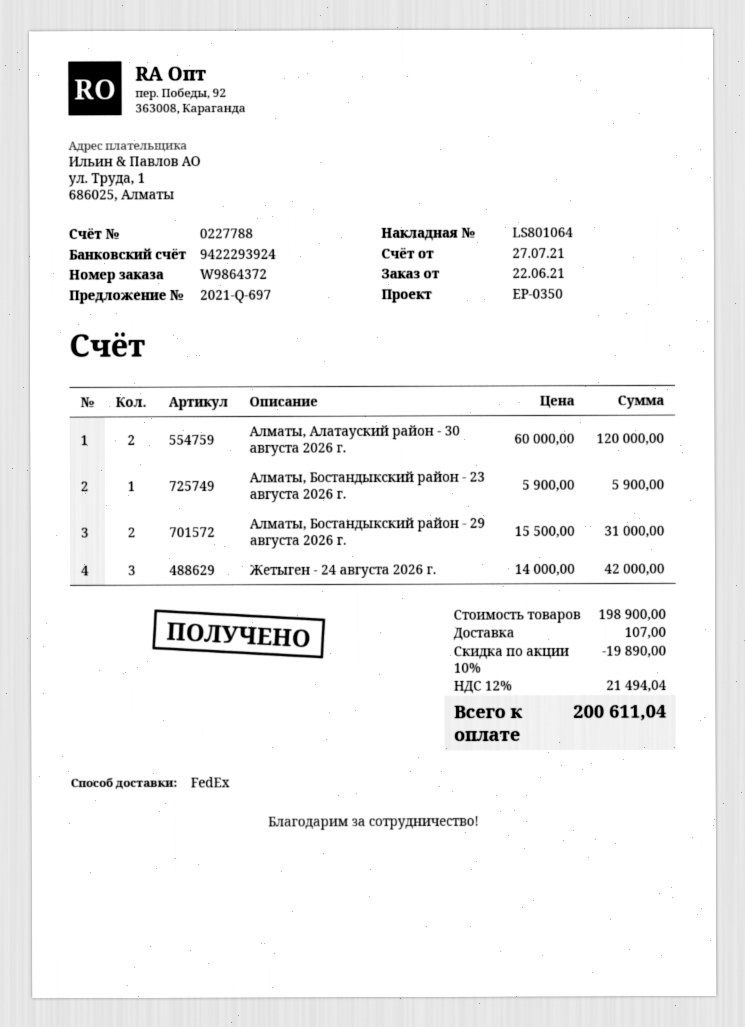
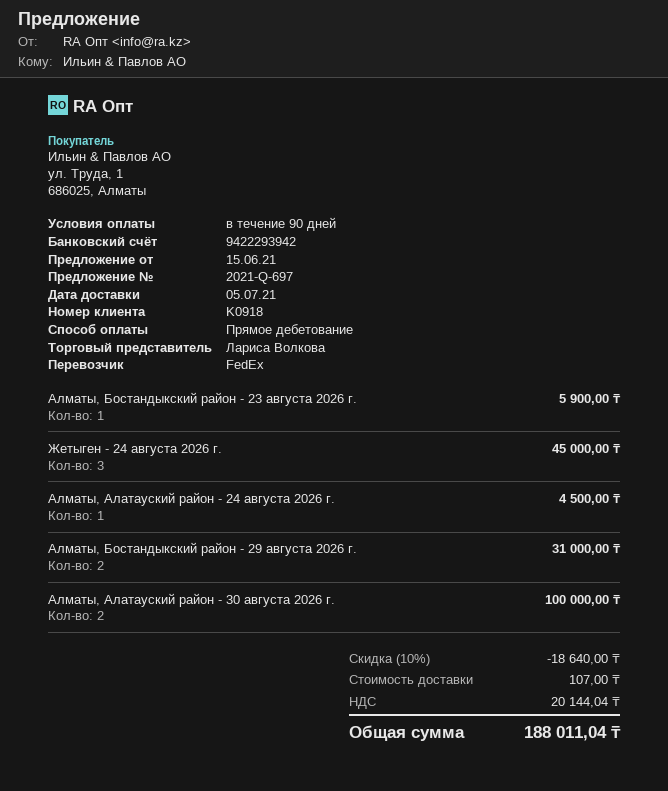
bank account: 9422293924 -> 9422293942
Алматы, Алатауский район - 30 августа 2026 г.: 2 for 120000.00 -> 2 for 100000.00
Жетыген - 24 августа 2026 г.: 3 for 42000.00 -> 3 for 45000.00
Алматы, Алатауский район - 24 августа 2026 г.: none -> 1 for 4500.00
discount: 10% = 19890.00 -> 10% = 18640.00
tax: 21494.04 -> 20144.04
total: 200611.04 -> 188011.04

